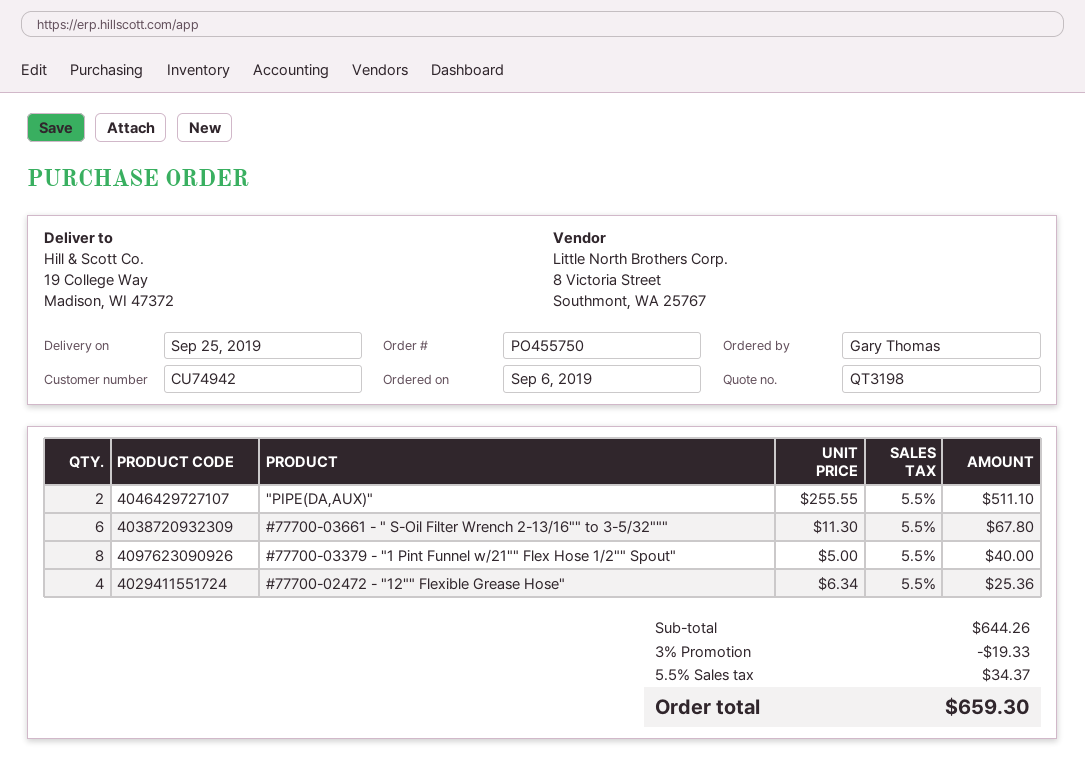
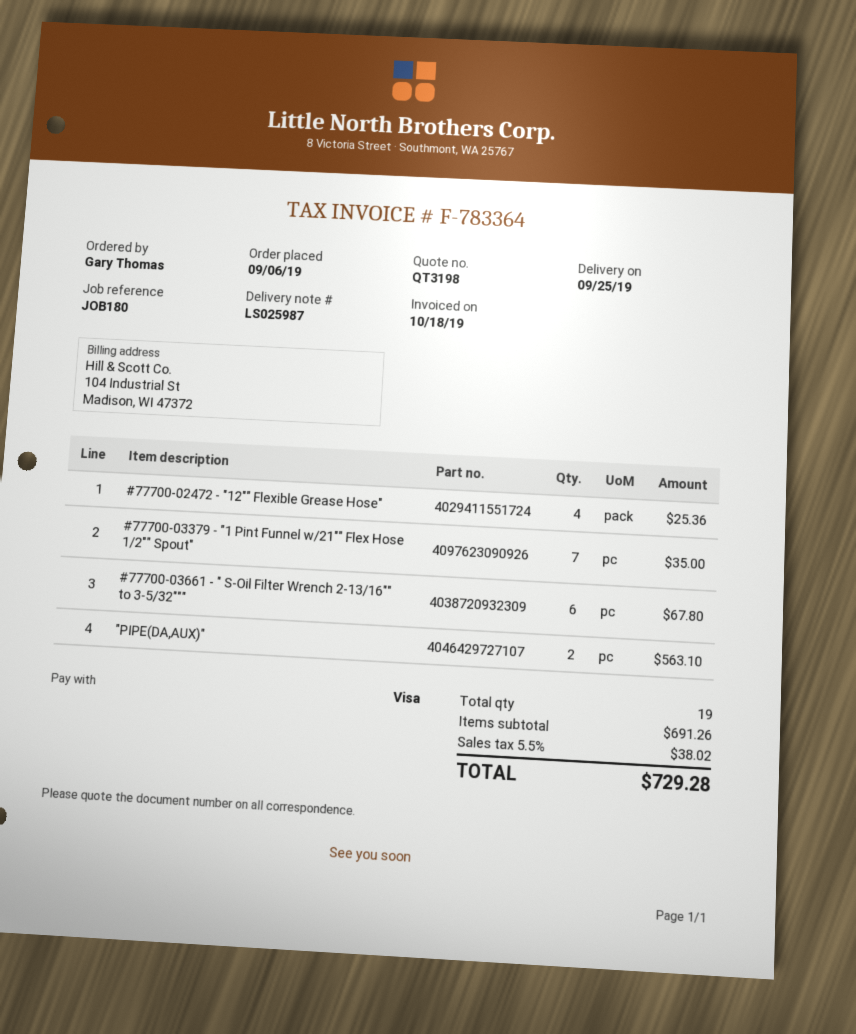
"PIPE(DA,AUX)": 2 for 511.10 -> 2 for 563.10
#77700-03379 - "1 Pint Funnel w/21"" Flex Hose 1/2"" Spout": 8 for 40.00 -> 7 for 35.00
subtotal: 644.26 -> 691.26
discount: 3% = 19.33 -> none
tax: 5.5% = 34.37 -> 5.5% = 38.02
total: 659.30 -> 729.28

